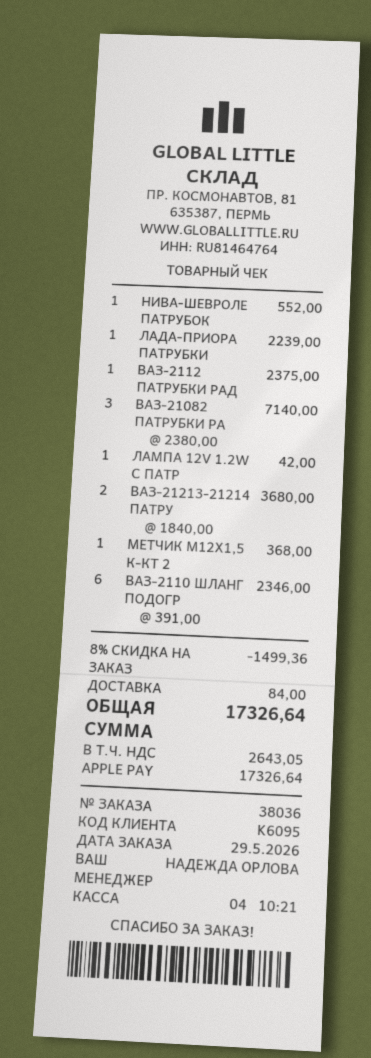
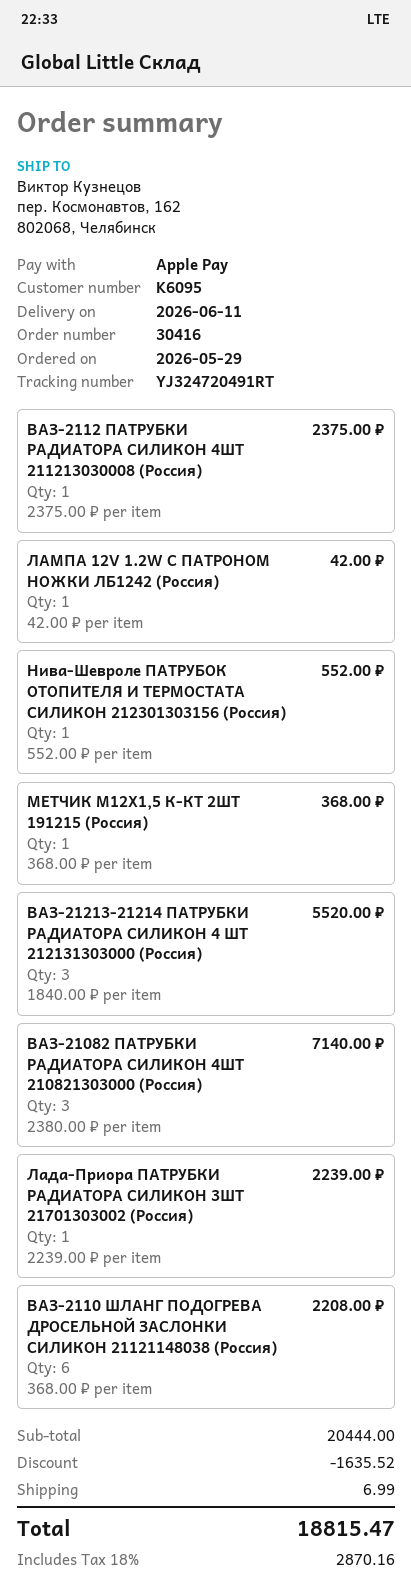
order number: 38036 -> 30416
ВАЗ-21213-21214 ПАТРУ: 2 x 1840.00 = 3680.00 -> 3 x 1840.00 = 5520.00
ВАЗ-2110 ШЛАНГ ПОДОГР: 6 x 391.00 = 2346.00 -> 6 x 368.00 = 2208.00
discount: 1499.36 -> 1635.52
shipping: 84.00 -> 6.99
tax: 2643.05 -> 2870.16
total: 17326.64 -> 18815.47

